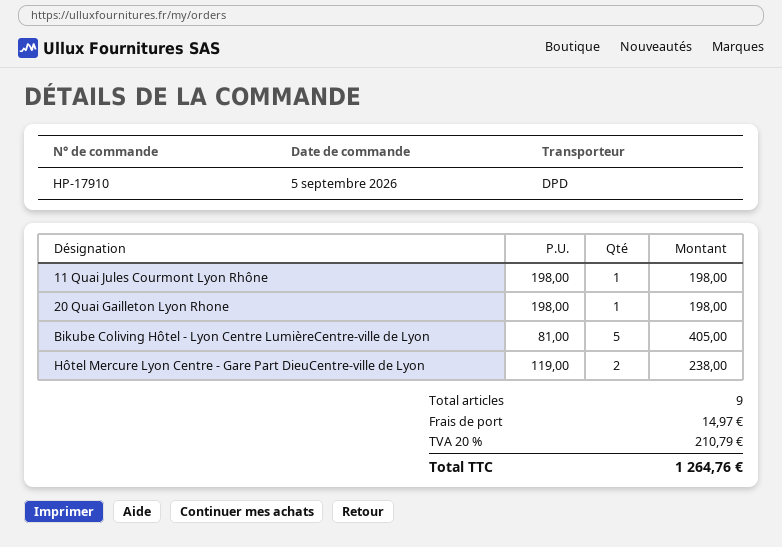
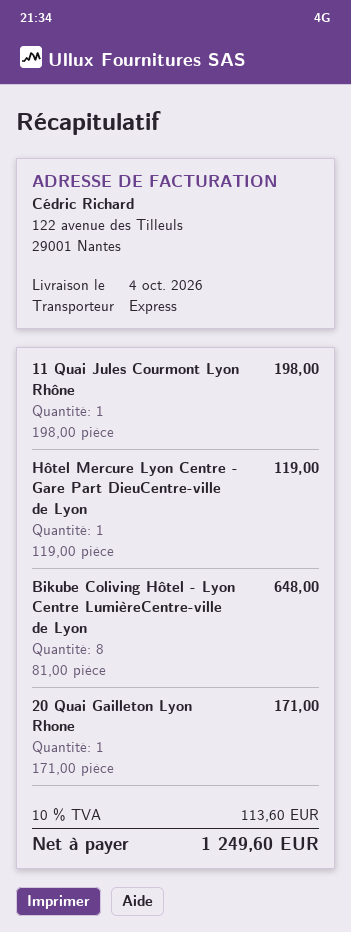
shipping method: DPD -> express
20 Quai Gailleton Lyon Rhone: 1 x 198.00 = 198.00 -> 1 x 171.00 = 171.00
Bikube Coliving Hôtel - Lyon Centre LumièreCentre-ville de Lyon: 5 x 81.00 = 405.00 -> 8 x 81.00 = 648.00
Hôtel Mercure Lyon Centre - Gare Part DieuCentre-ville de Lyon: 2 x 119.00 = 238.00 -> 1 x 119.00 = 119.00
shipping: 14.97 -> none
tax: 20% = 210.79 -> 10% = 113.60
total: 1264.76 -> 1249.60

